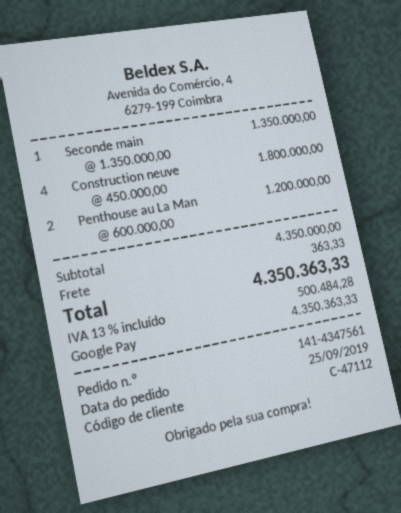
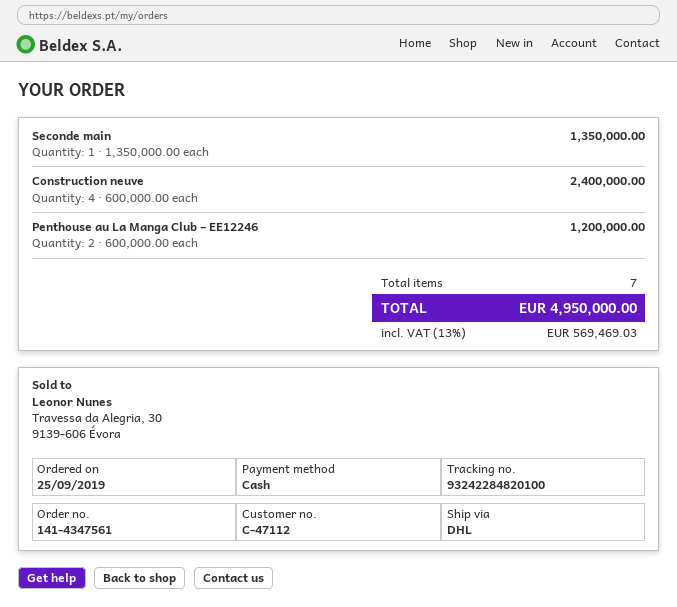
payment method: Google Pay -> cash
Construction neuve: 4 x 450000.00 = 1800000.00 -> 4 x 600000.00 = 2400000.00
shipping: 363.33 -> none
tax: 13% = 500484.28 -> 13% = 569469.03
total: 4350363.33 -> 4950000.00

